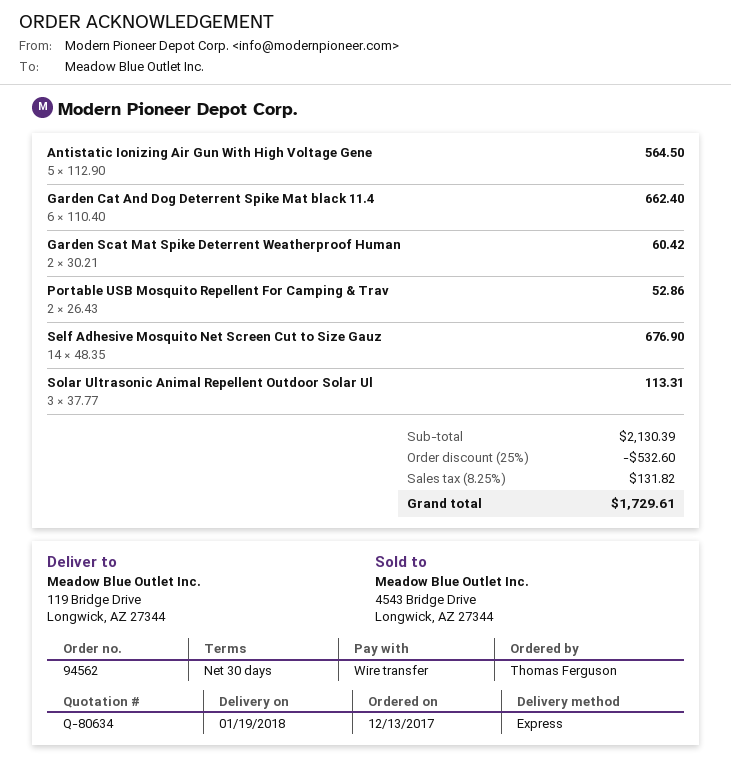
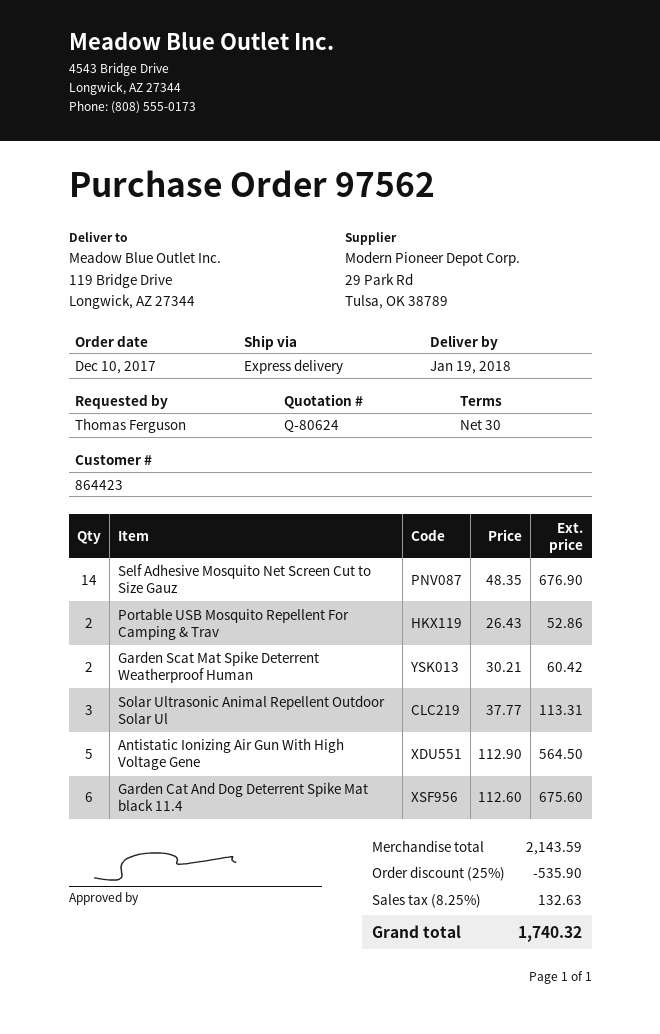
quote number: Q-80634 -> Q-80624
order number: 94562 -> 97562
order date: 2017-12-13 -> 2017-12-10
Garden Cat And Dog Deterrent Spike Mat black 11.4: 6 x 110.40 = 662.40 -> 6 x 112.60 = 675.60
subtotal: 2130.39 -> 2143.59
discount: 25% = 532.60 -> 25% = 535.90
tax: 8.25% = 131.82 -> 8.25% = 132.63
total: 1729.61 -> 1740.32

